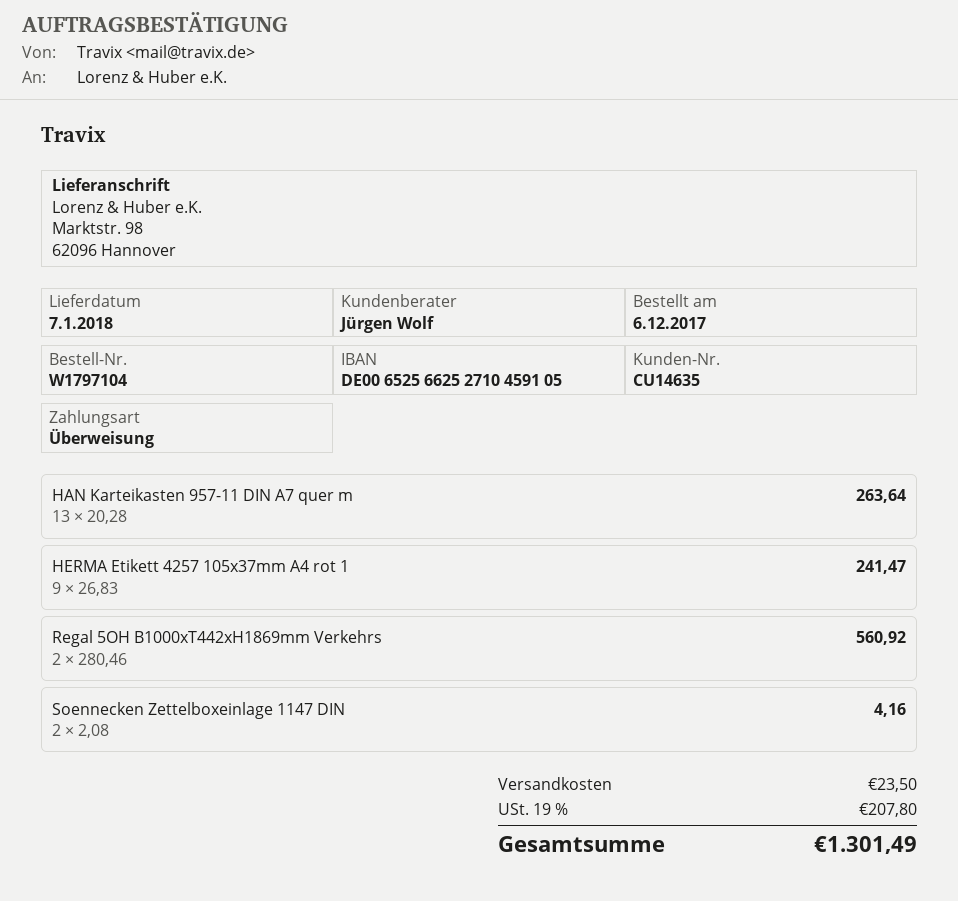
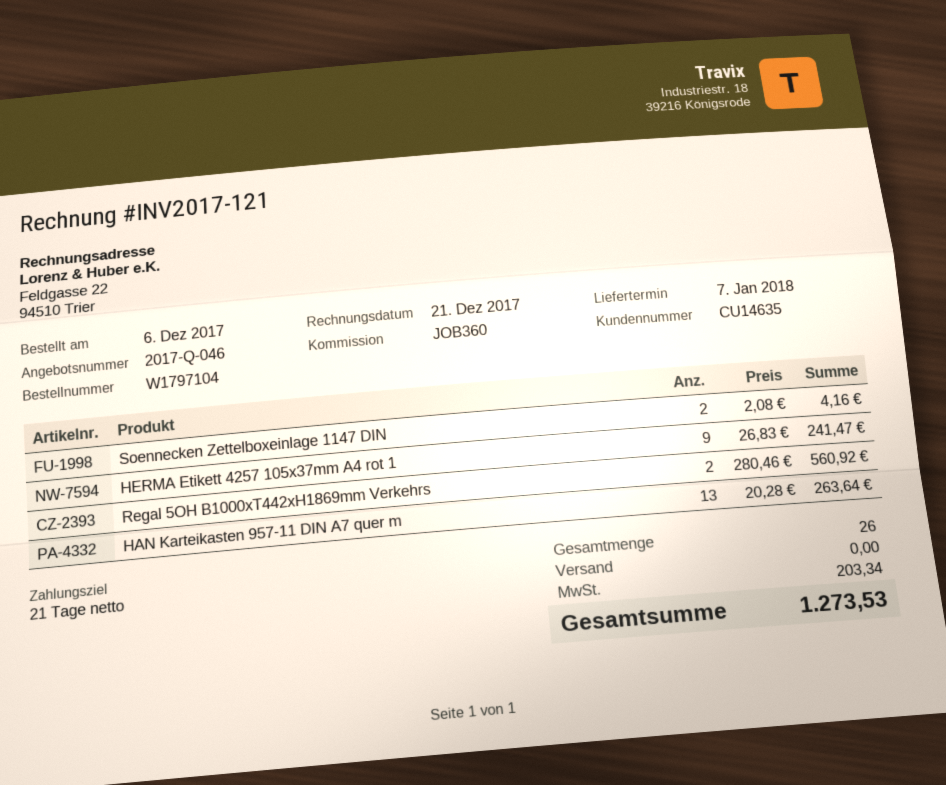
shipping: 23.50 -> 0.00
tax: 207.80 -> 203.34
total: 1301.49 -> 1273.53

